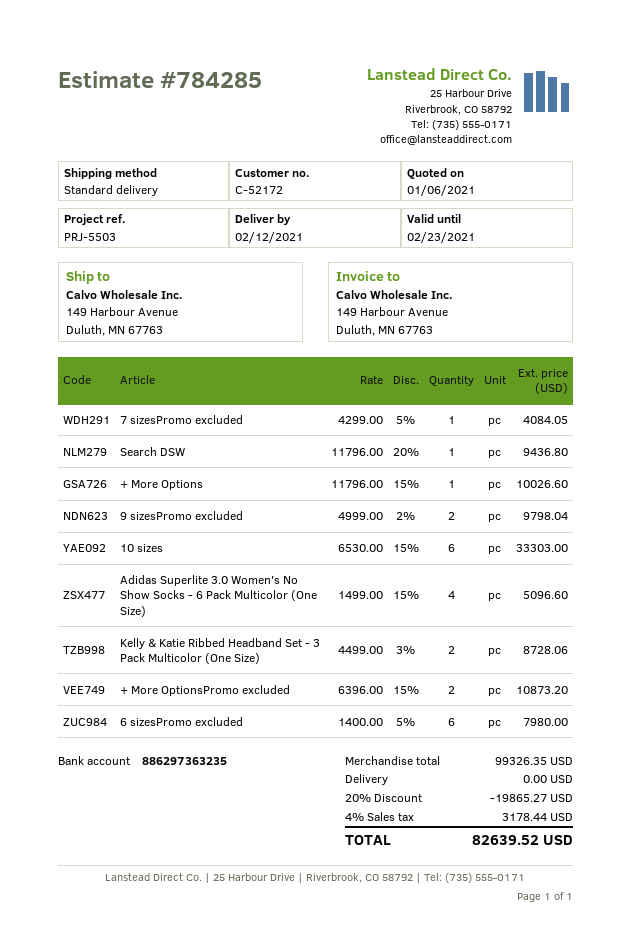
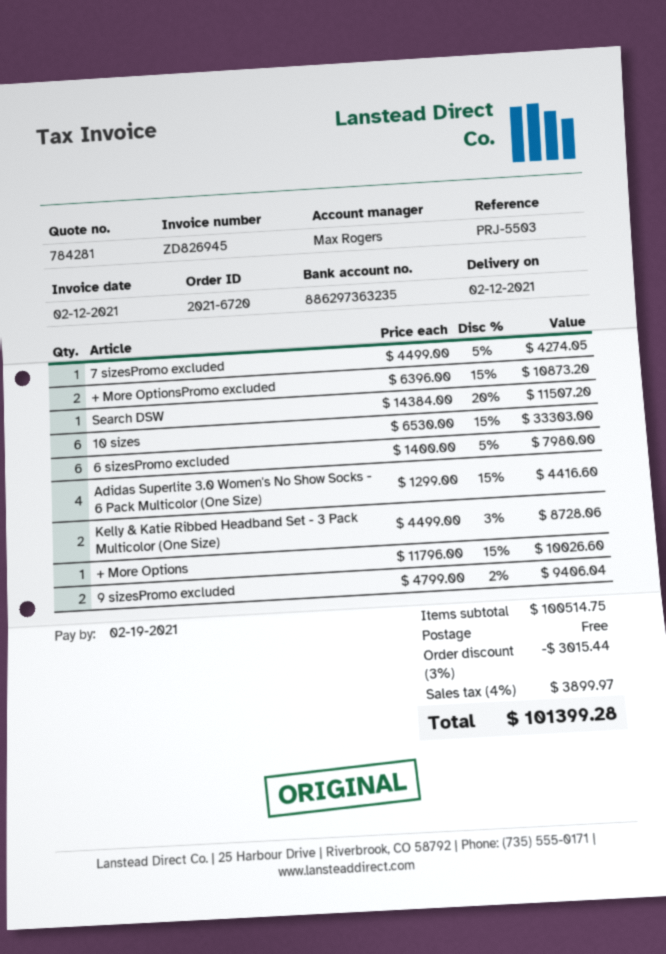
quote number: 784285 -> 784281
7 sizesPromo excluded: 1 x 4299.00 - 5% = 4084.05 -> 1 x 4499.00 - 5% = 4274.05
Search DSW: 1 x 11796.00 - 20% = 9436.80 -> 1 x 14384.00 - 20% = 11507.20
9 sizesPromo excluded: 2 x 4999.00 - 2% = 9798.04 -> 2 x 4799.00 - 2% = 9406.04
Adidas Superlite 3.0 Women's No Show Socks - 6 Pack Multicolor (One Size): 4 x 1499.00 - 15% = 5096.60 -> 4 x 1299.00 - 15% = 4416.60
subtotal: 99326.35 -> 100514.75
discount: 20% = 19865.27 -> 3% = 3015.44
tax: 4% = 3178.44 -> 4% = 3899.97
total: 82639.52 -> 101399.28

